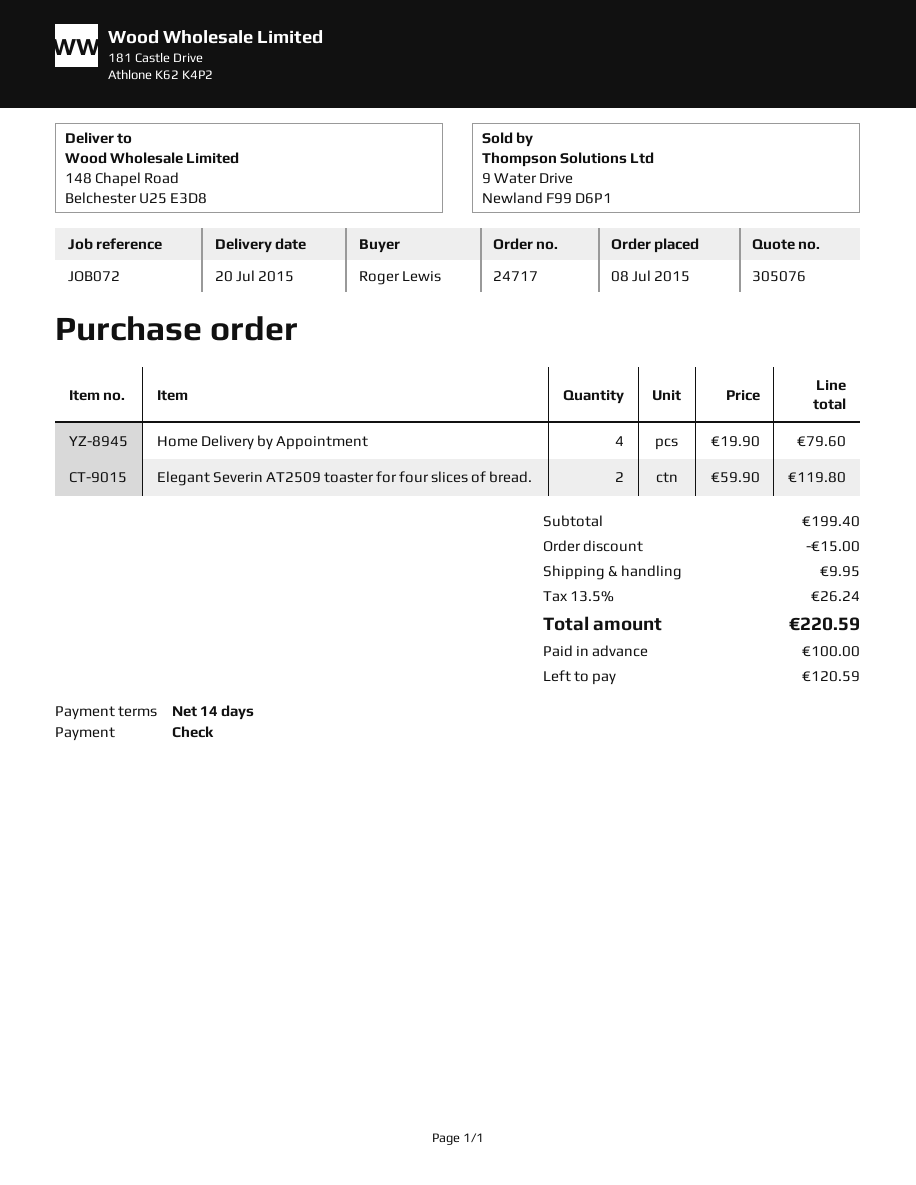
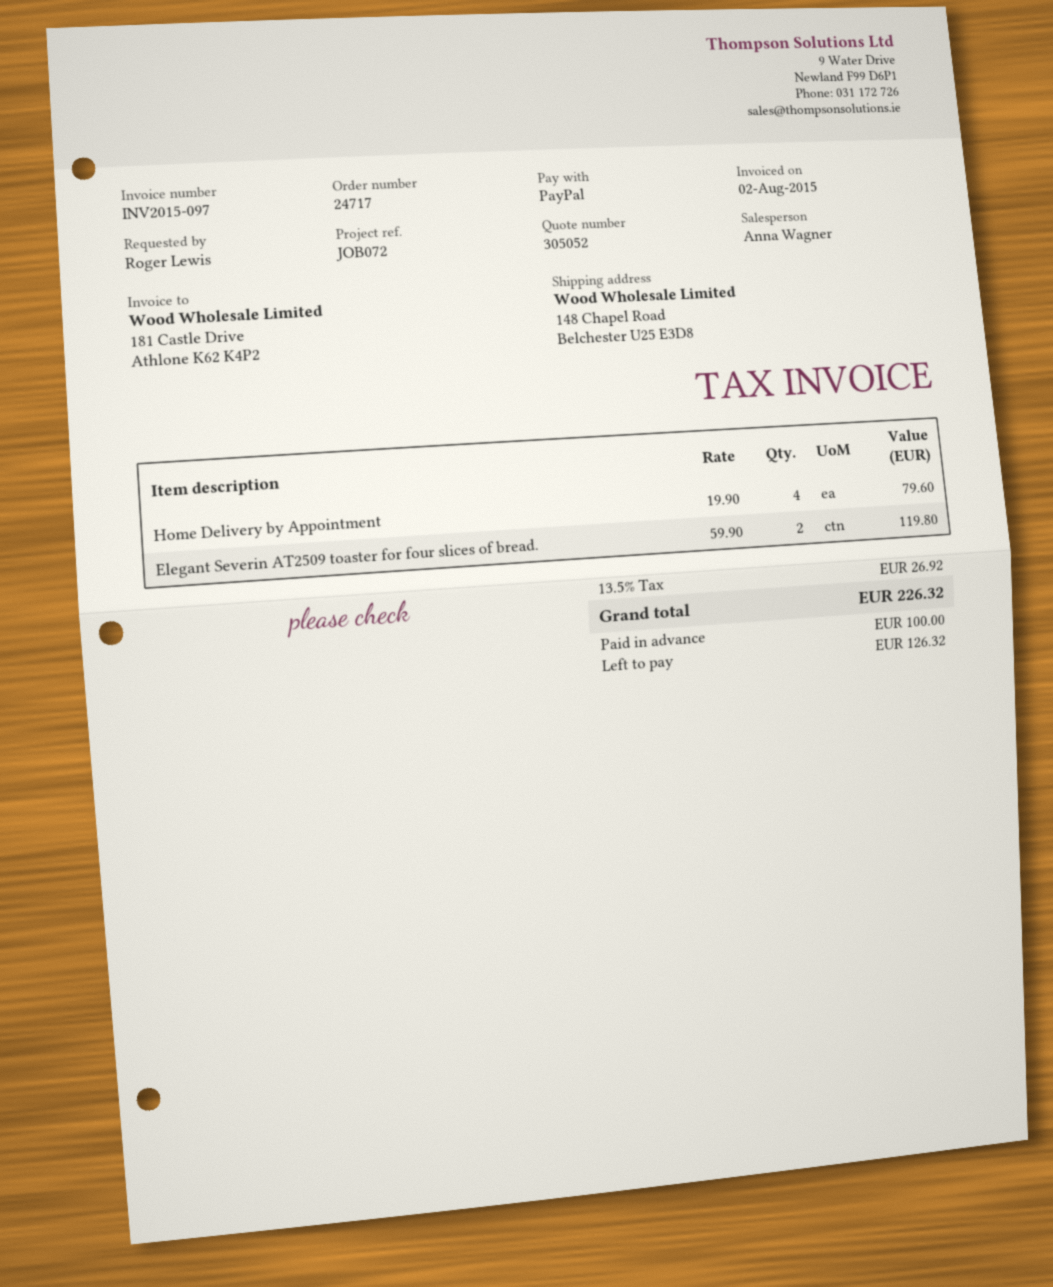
quote number: 305076 -> 305052
payment method: cheque -> PayPal
discount: 15.00 -> none
shipping: 9.95 -> none
tax: 13.5% = 26.24 -> 13.5% = 26.92
total: 220.59 -> 226.32
balance: 120.59 -> 126.32

